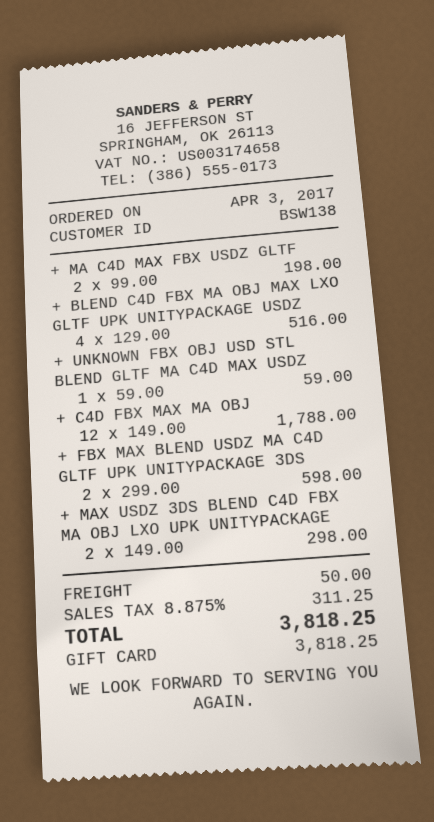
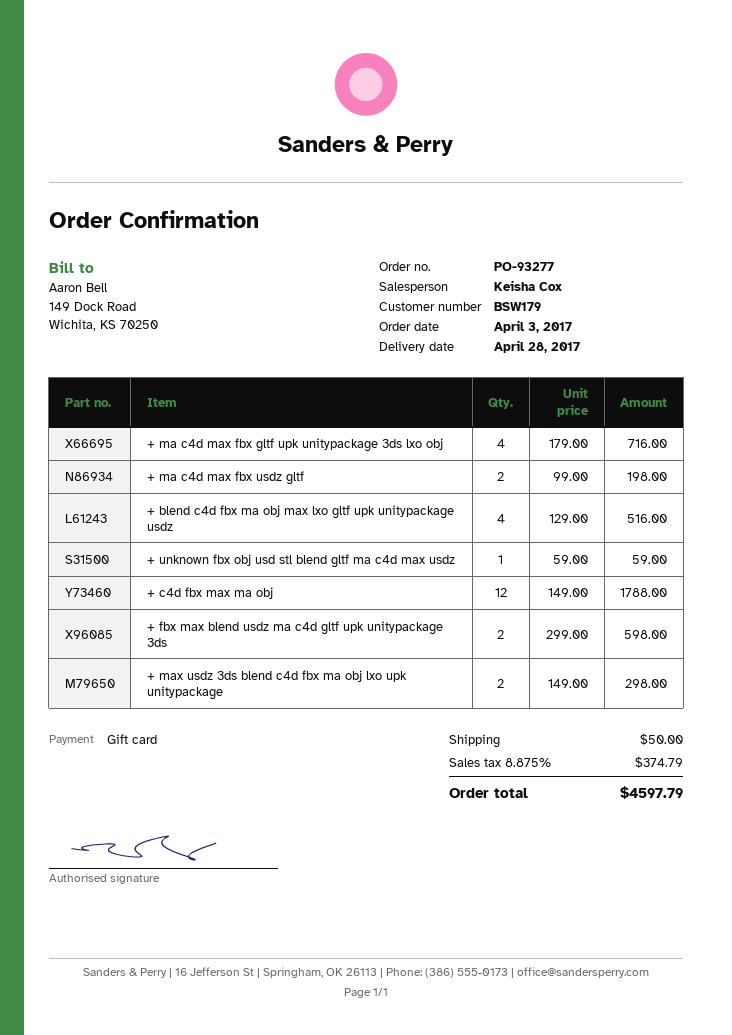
customer number: BSW138 -> BSW179
+ ma c4d max fbx gltf upk unitypackage 3ds lxo obj: none -> 4 x 179.00 = 716.00
tax: 8.875% = 311.25 -> 8.875% = 374.79
total: 3818.25 -> 4597.79

